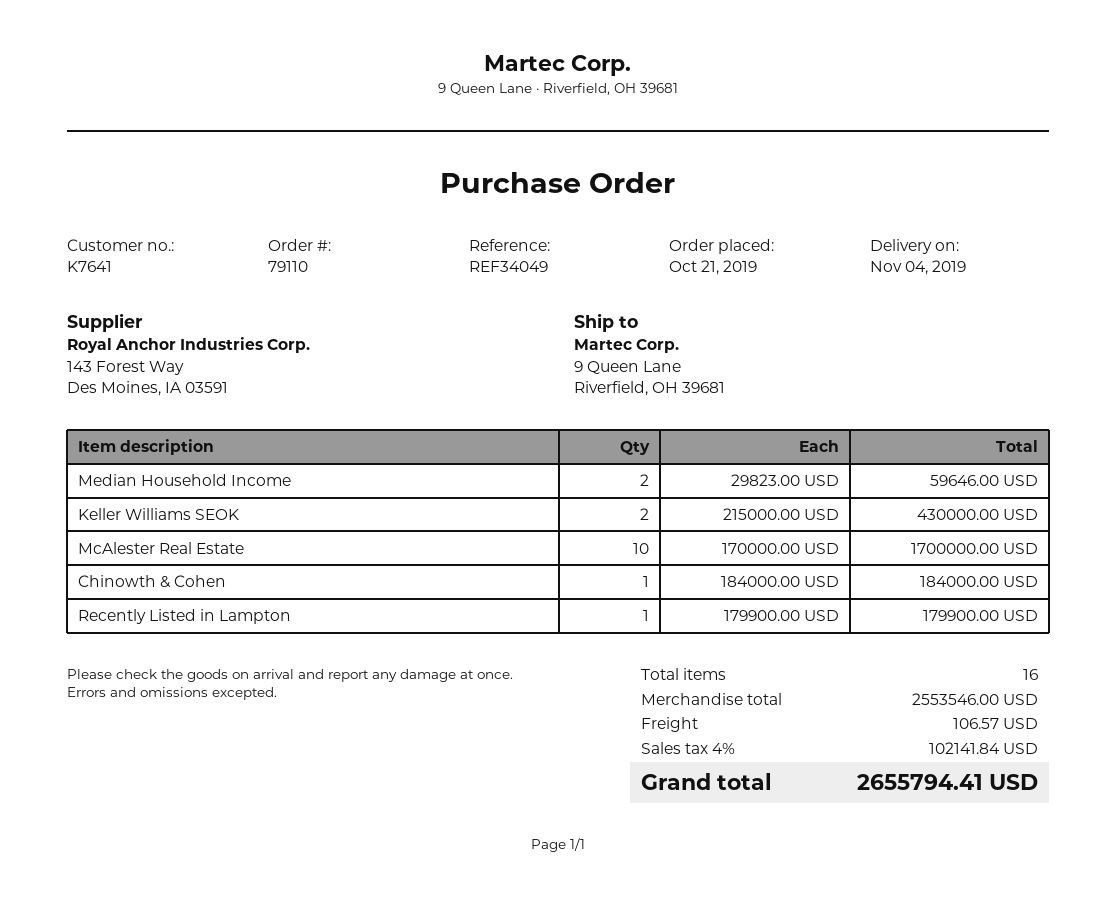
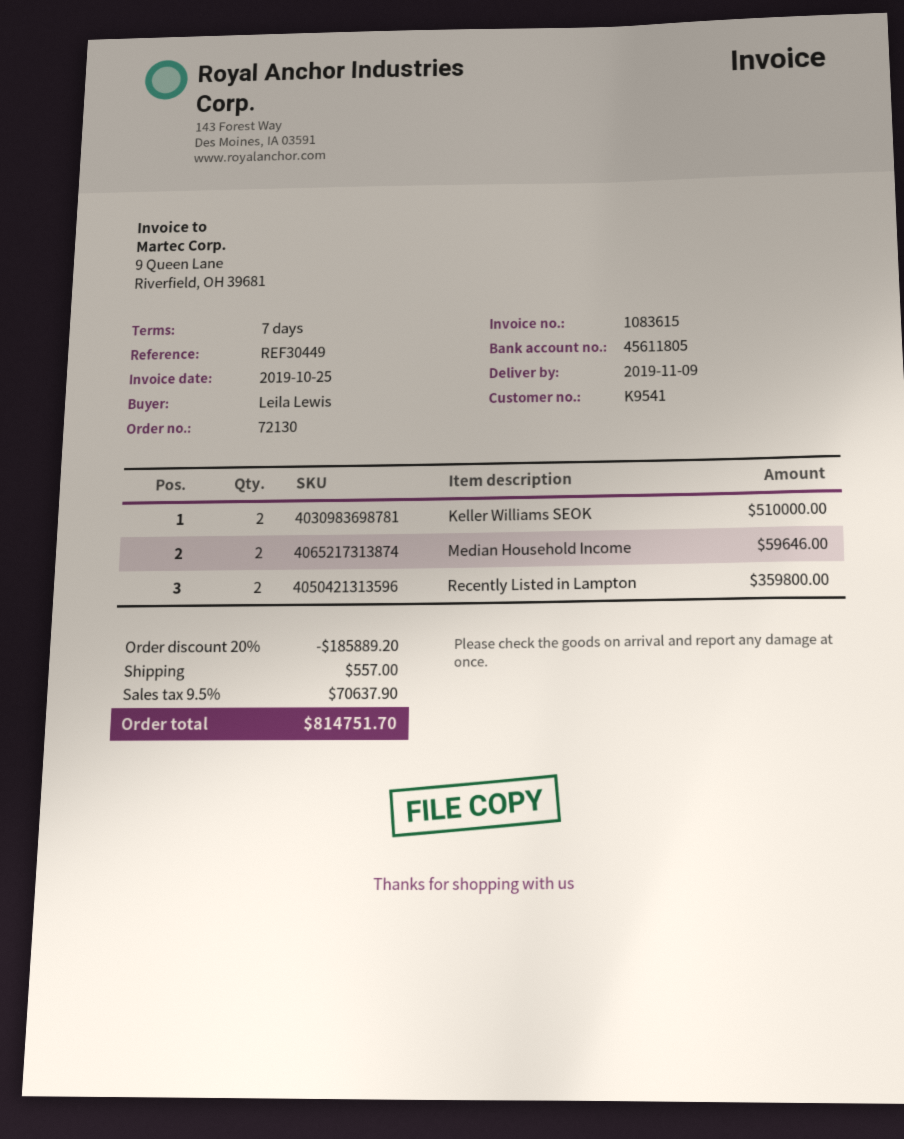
order number: 79110 -> 72130
delivery date: 2019-11-04 -> 2019-11-09
customer number: K7641 -> K9541
reference: REF34049 -> REF30449
Keller Williams SEOK: 2 for 430000.00 -> 2 for 510000.00
McAlester Real Estate: 10 for 1700000.00 -> none
Chinowth & Cohen: 1 for 184000.00 -> none
Recently Listed in Lampton: 1 for 179900.00 -> 2 for 359800.00
discount: none -> 20% = 185889.20
shipping: 106.57 -> 557.00
tax: 4% = 102141.84 -> 9.5% = 70637.90
total: 2655794.41 -> 814751.70

